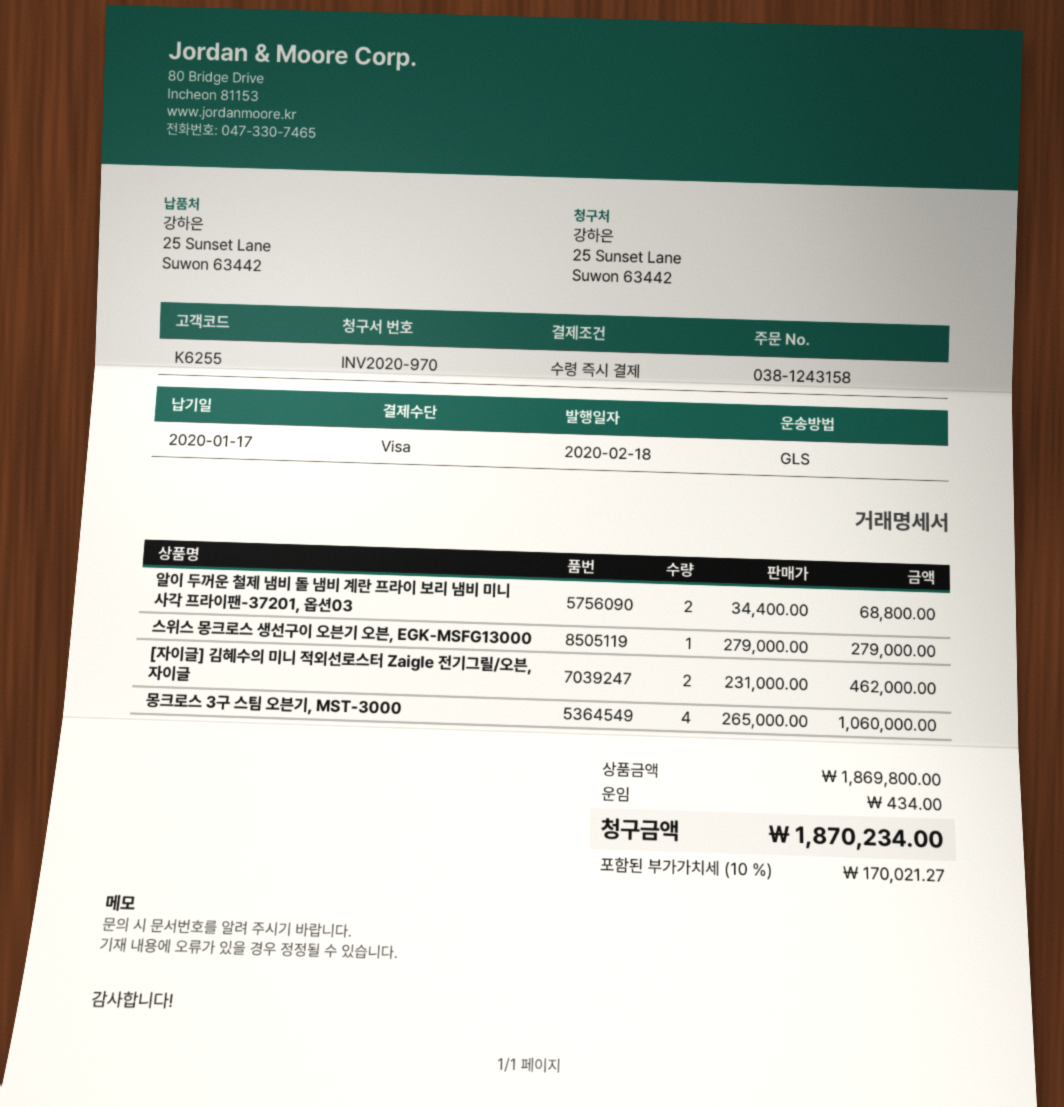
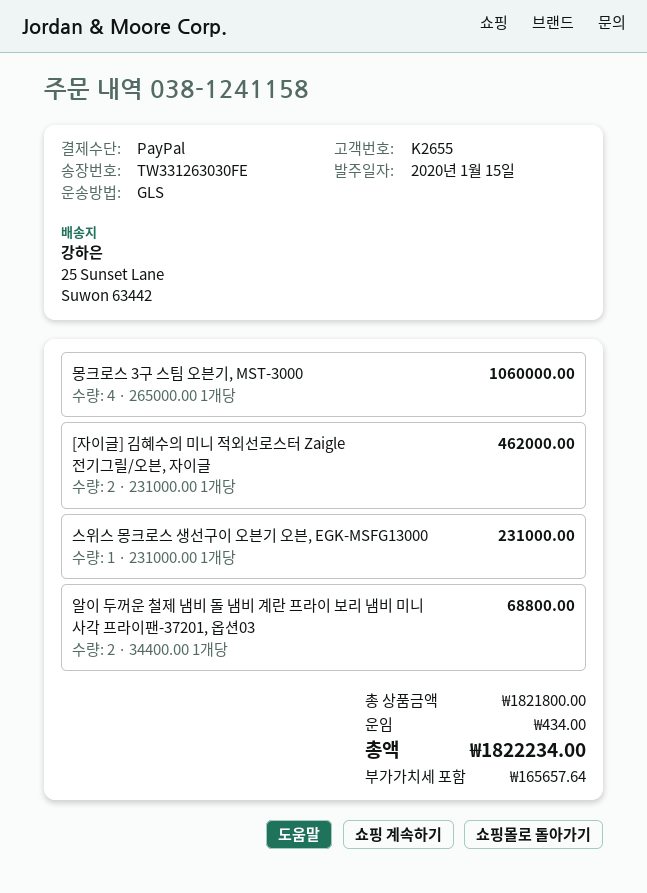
order number: 038-1243158 -> 038-1241158
customer number: K6255 -> K2655
payment method: Visa -> PayPal
스위스 몽크로스 생선구이 오븐기 오븐, EGK-MSFG13000: 1 x 279000.00 = 279000.00 -> 1 x 231000.00 = 231000.00
subtotal: 1869800.00 -> 1821800.00
tax: 170021.27 -> 165657.64
total: 1870234.00 -> 1822234.00

